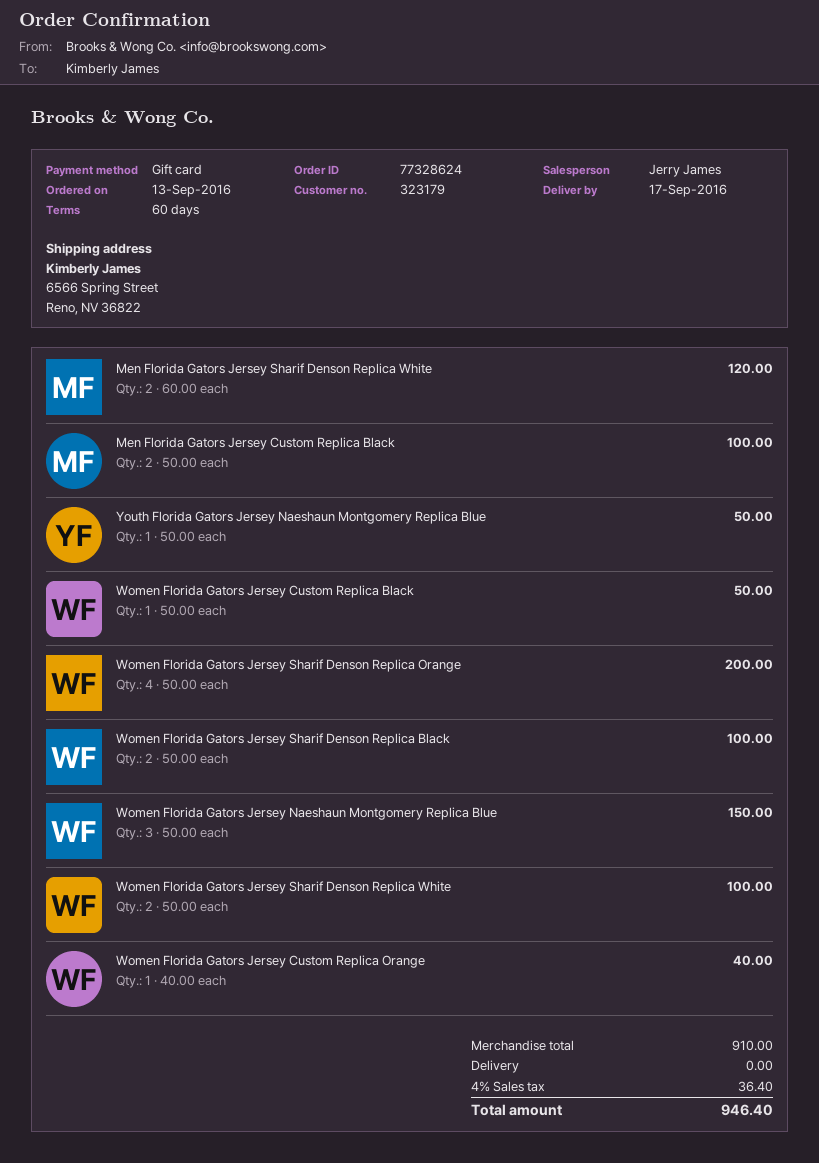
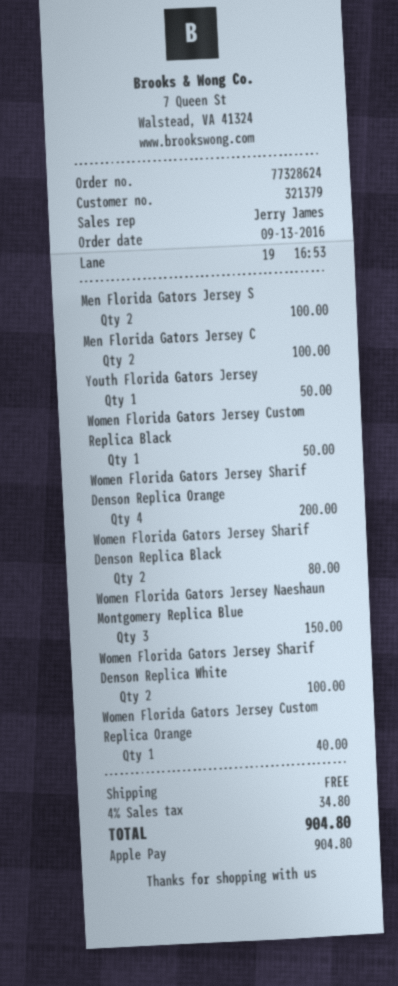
customer number: 323179 -> 321379
payment method: gift card -> Apple Pay
Men Florida Gators Jersey Sharif Denson Replica White: 2 for 120.00 -> 2 for 100.00
Women Florida Gators Jersey Sharif Denson Replica Black: 2 for 100.00 -> 2 for 80.00
tax: 4% = 36.40 -> 4% = 34.80
total: 946.40 -> 904.80

